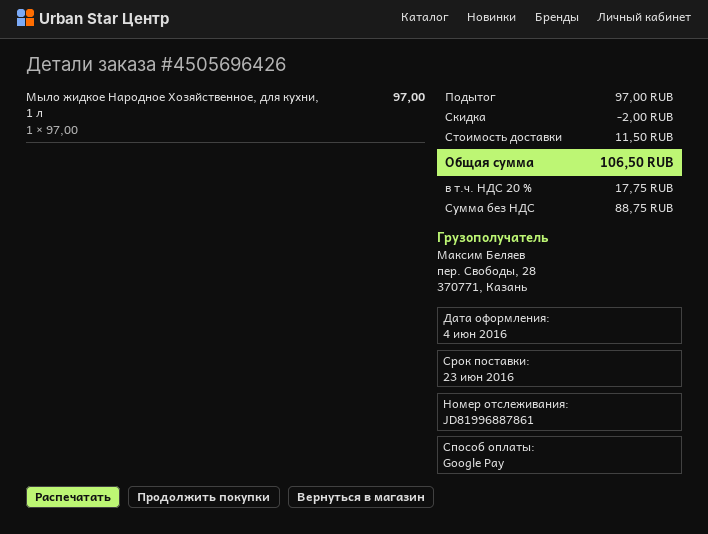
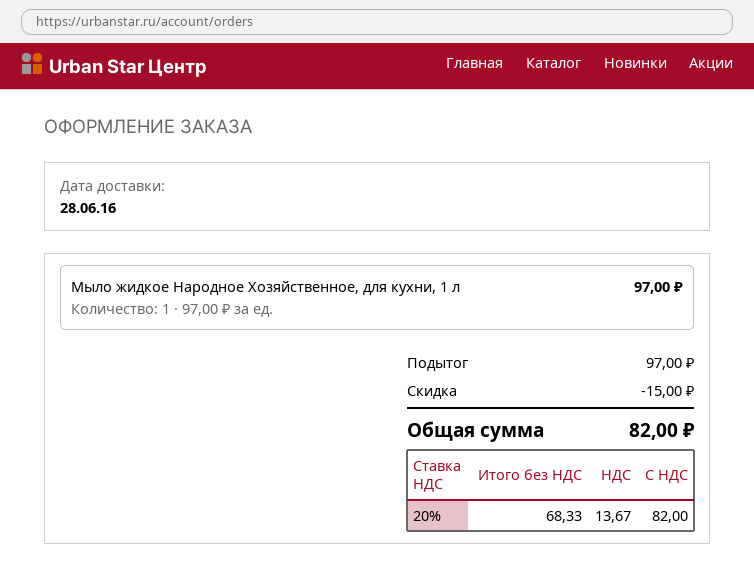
delivery date: 2016-06-23 -> 2016-06-28
discount: 2.00 -> 15.00
shipping: 11.50 -> none
net: 88.75 -> 68.33
tax: 20% = 17.75 -> 20% = 13.67
total: 106.50 -> 82.00

